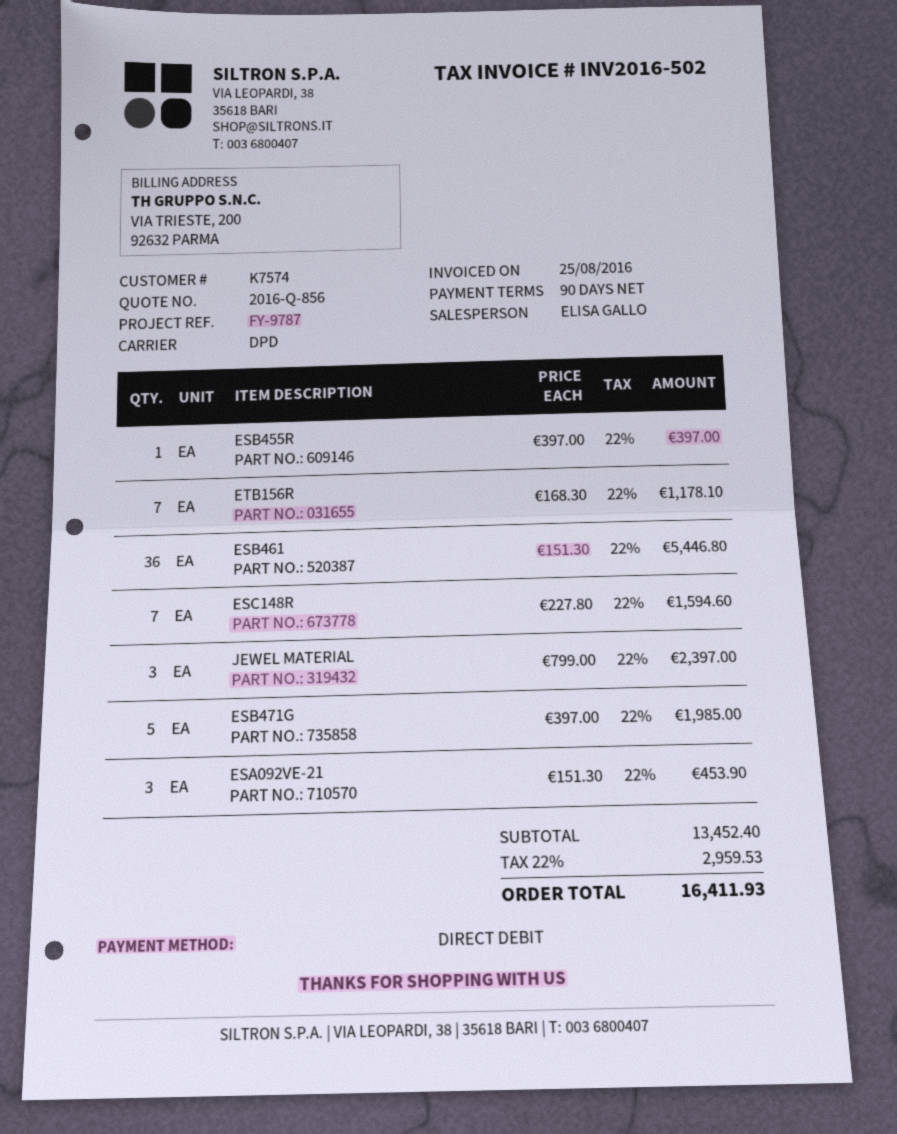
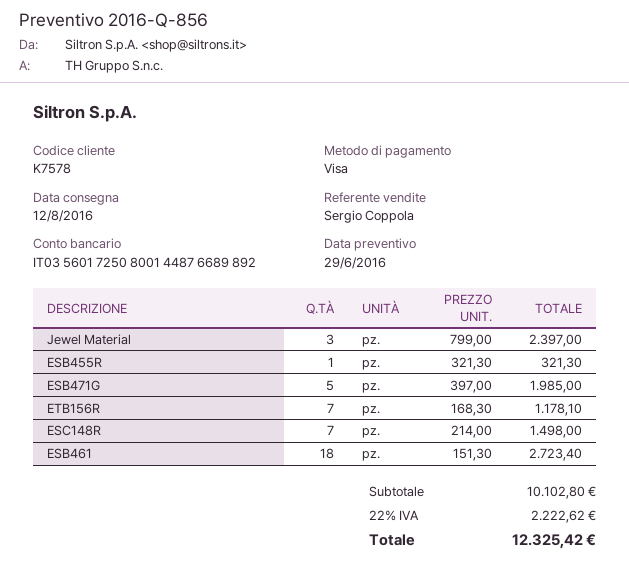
customer number: K7574 -> K7578
sales rep: ELISA GALLO -> Sergio Coppola
payment method: direct debit -> Visa
ESB455R: 1 x 397.00 = 397.00 -> 1 x 321.30 = 321.30
ESB461: 36 x 151.30 = 5446.80 -> 18 x 151.30 = 2723.40
ESC148R: 7 x 227.80 = 1594.60 -> 7 x 214.00 = 1498.00
ESA092VE-21: 3 x 151.30 = 453.90 -> none
subtotal: 13452.40 -> 10102.80
tax: 22% = 2959.53 -> 22% = 2222.62
total: 16411.93 -> 12325.42

